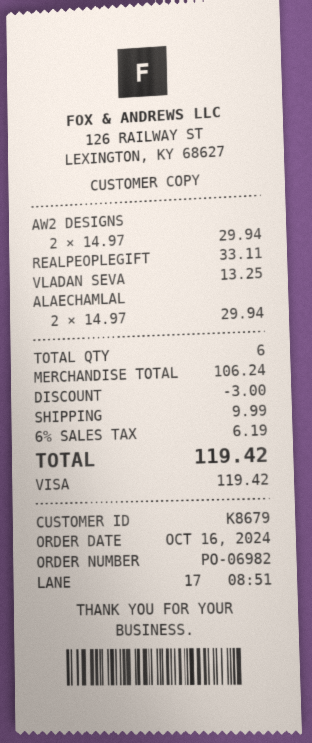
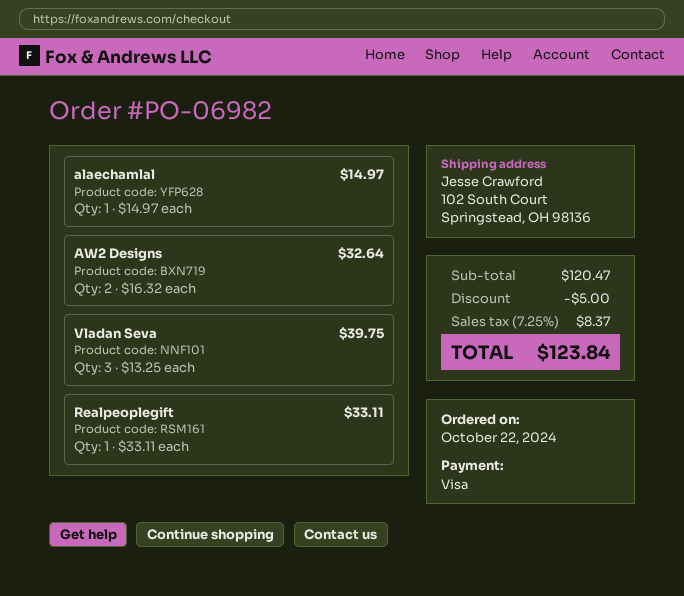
order date: 2024-10-16 -> 2024-10-22
AW2 DESIGNS: 2 x 14.97 = 29.94 -> 2 x 16.32 = 32.64
VLADAN SEVA: 1 x 13.25 = 13.25 -> 3 x 13.25 = 39.75
ALAECHAMLAL: 2 x 14.97 = 29.94 -> 1 x 14.97 = 14.97
subtotal: 106.24 -> 120.47
discount: 3.00 -> 5.00
shipping: 9.99 -> none
tax: 6% = 6.19 -> 7.25% = 8.37
total: 119.42 -> 123.84

